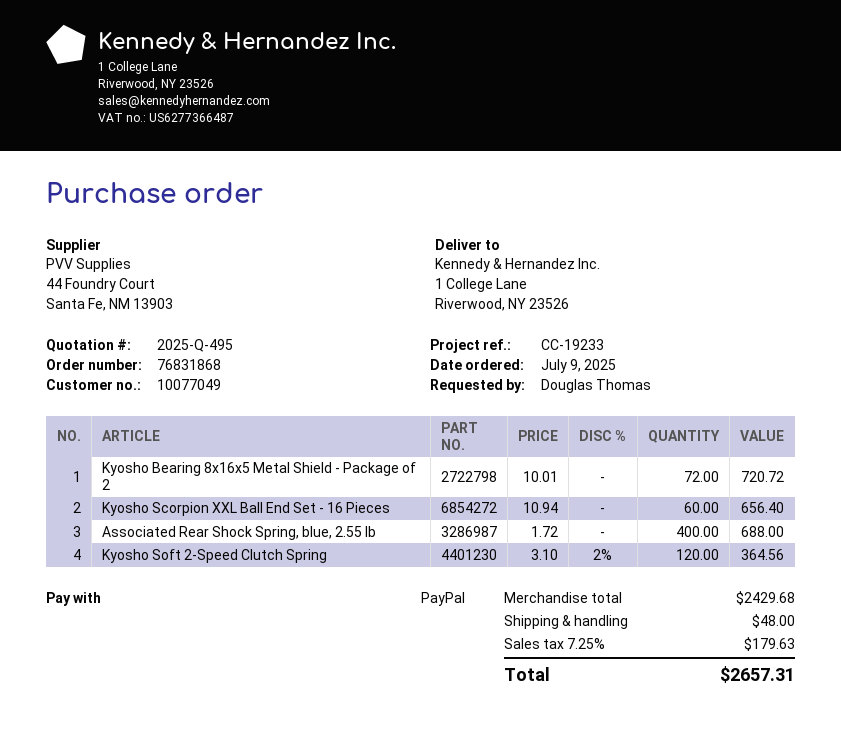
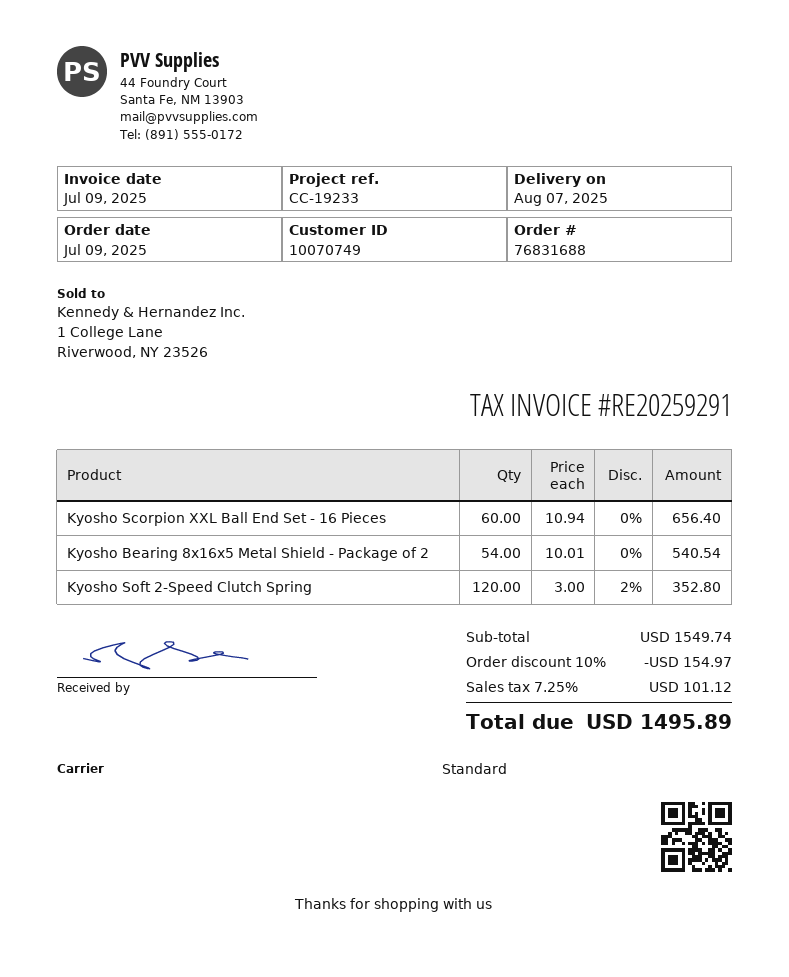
order number: 76831868 -> 76831688
customer number: 10077049 -> 10070749
Kyosho Bearing 8x16x5 Metal Shield - Package of 2: 72 x 10.01 = 720.72 -> 54 x 10.01 = 540.54
Associated Rear Shock Spring, blue, 2.55 lb: 400 x 1.72 = 688.00 -> none
Kyosho Soft 2-Speed Clutch Spring: 120 x 3.10 - 2% = 364.56 -> 120 x 3.00 - 2% = 352.80
subtotal: 2429.68 -> 1549.74
discount: none -> 10% = 154.97
shipping: 48.00 -> none
tax: 7.25% = 179.63 -> 7.25% = 101.12
total: 2657.31 -> 1495.89

